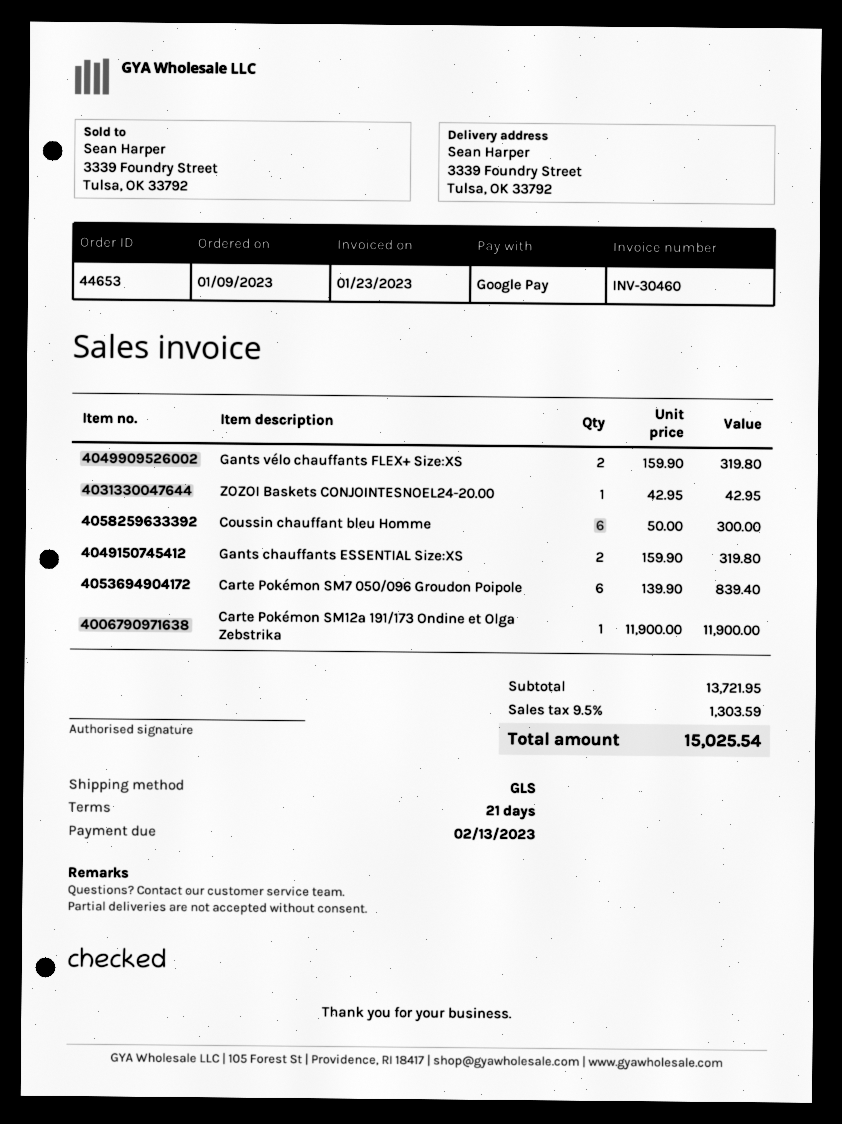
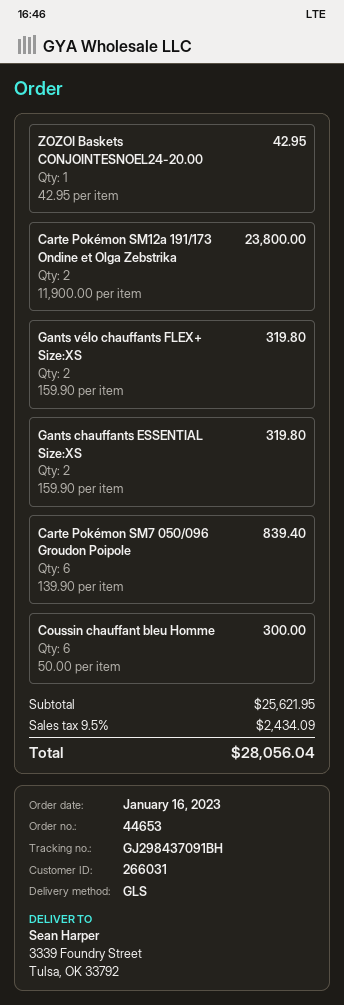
order date: 2023-01-09 -> 2023-01-16
Carte Pokémon SM12a 191/173 Ondine et Olga Zebstrika: 1 x 11900.00 = 11900.00 -> 2 x 11900.00 = 23800.00
subtotal: 13721.95 -> 25621.95
tax: 9.5% = 1303.59 -> 9.5% = 2434.09
total: 15025.54 -> 28056.04

